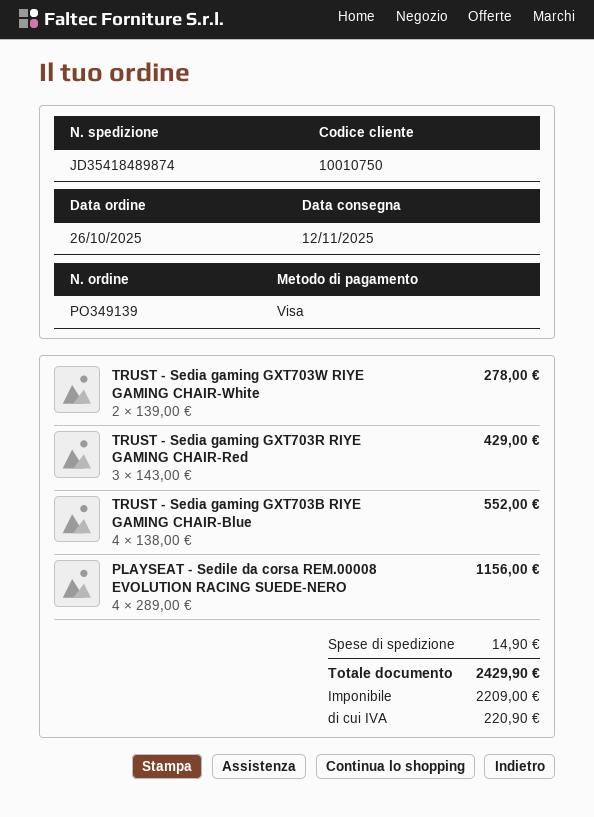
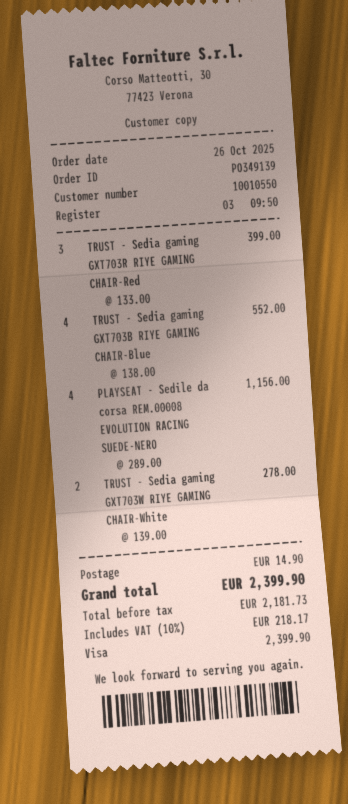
customer number: 10010750 -> 10010550
TRUST - Sedia gaming GXT703R RIYE GAMING CHAIR-Red: 3 x 143.00 = 429.00 -> 3 x 133.00 = 399.00
net: 2209.00 -> 2181.73
tax: 220.90 -> 218.17
total: 2429.90 -> 2399.90

